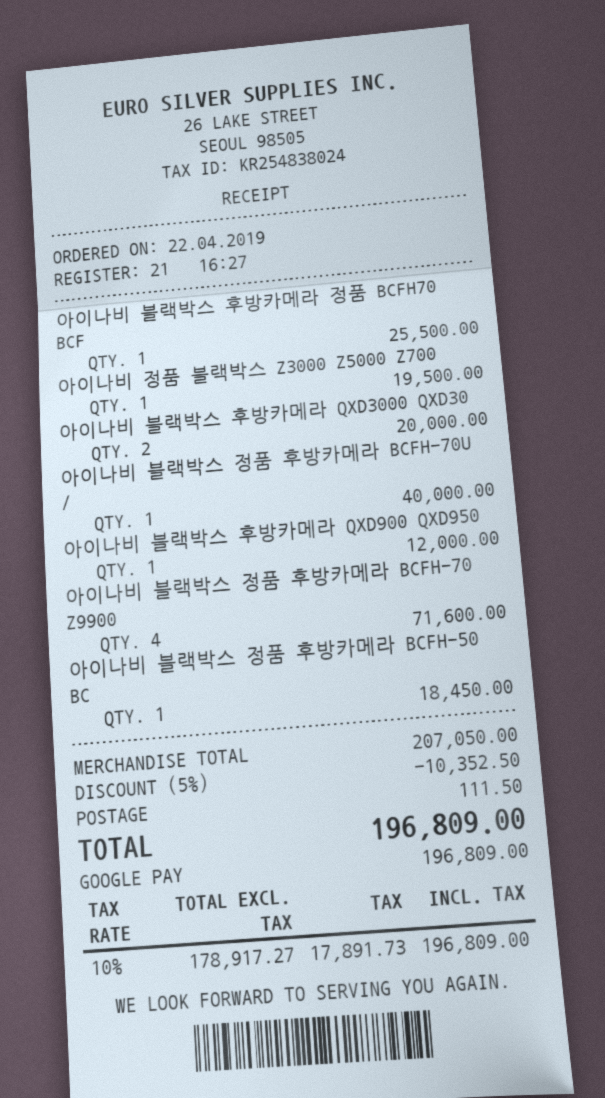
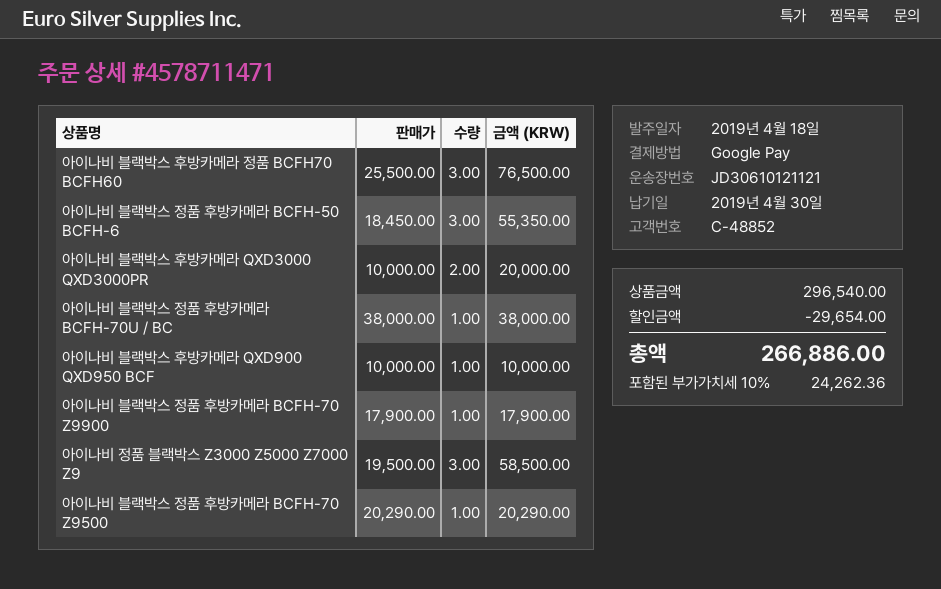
order date: 2019-04-22 -> 2019-04-18
아이나비 블랙박스 후방카메라 정품 BCFH70 BCF: 1 for 25500.00 -> 3 for 76500.00
아이나비 정품 블랙박스 Z3000 Z5000 Z700: 1 for 19500.00 -> 3 for 58500.00
아이나비 블랙박스 정품 후방카메라 BCFH-70U /: 1 for 40000.00 -> 1 for 38000.00
아이나비 블랙박스 후방카메라 QXD900 QXD950: 1 for 12000.00 -> 1 for 10000.00
아이나비 블랙박스 정품 후방카메라 BCFH-70 Z9900: 4 for 71600.00 -> 1 for 17900.00
아이나비 블랙박스 정품 후방카메라 BCFH-50 BC: 1 for 18450.00 -> 3 for 55350.00
아이나비 블랙박스 정품 후방카메라 BCFH-70 Z9500: none -> 1 for 20290.00
subtotal: 207050.00 -> 296540.00
discount: 10352.50 -> 29654.00
shipping: 111.50 -> none
tax: 10% = 17891.73 -> 10% = 24262.36
total: 196809.00 -> 266886.00

